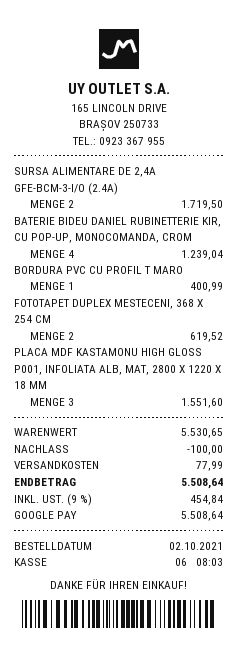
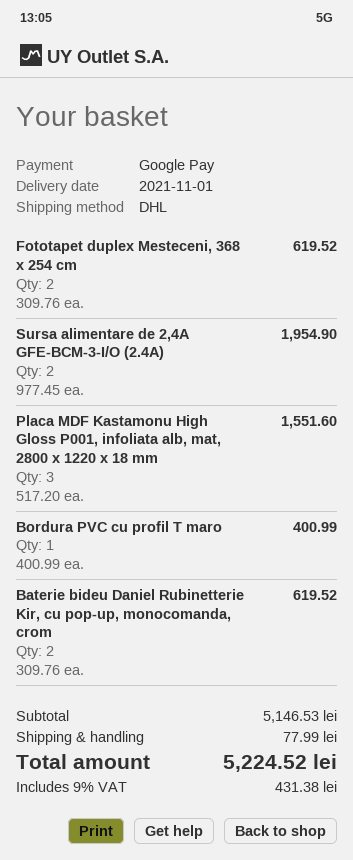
SURSA ALIMENTARE DE 2,4A GFE-BCM-3-I/O (2.4A): 2 for 1719.50 -> 2 for 1954.90
BATERIE BIDEU DANIEL RUBINETTERIE KIR, CU POP-UP, MONOCOMANDA, CROM: 4 for 1239.04 -> 2 for 619.52
subtotal: 5530.65 -> 5146.53
discount: 100.00 -> none
tax: 9% = 454.84 -> 9% = 431.38
total: 5508.64 -> 5224.52

